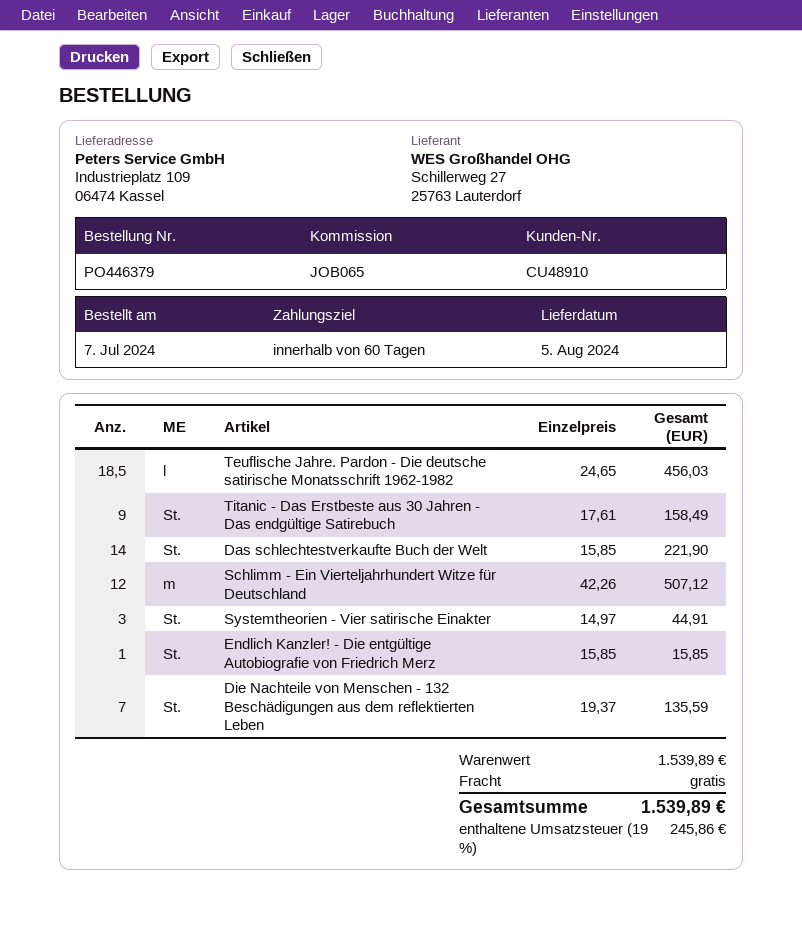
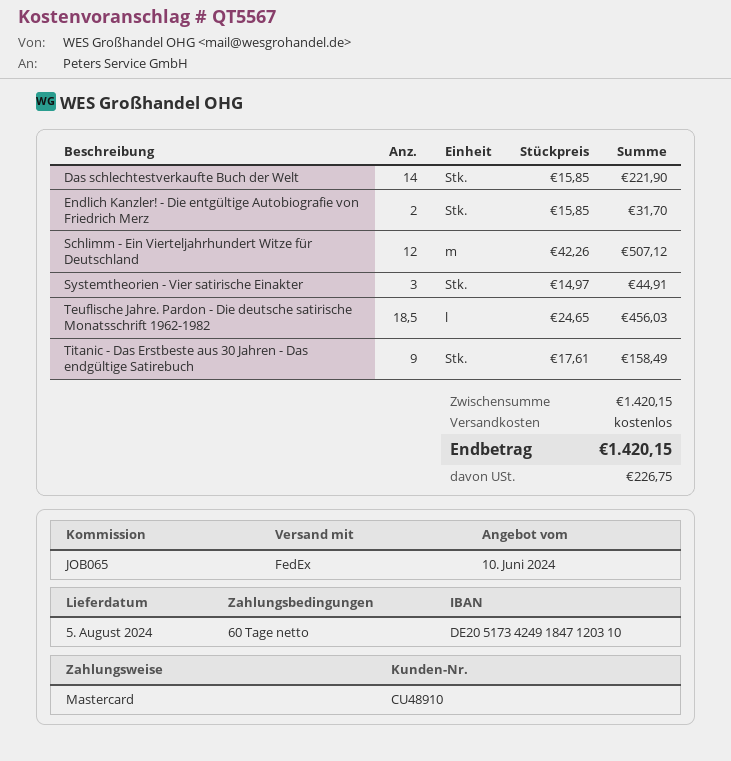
Endlich Kanzler! - Die entgültige Autobiografie von Friedrich Merz: 1 x 15.85 = 15.85 -> 2 x 15.85 = 31.70
Die Nachteile von Menschen - 132 Beschädigungen aus dem reflektierten Leben: 7 x 19.37 = 135.59 -> none
subtotal: 1539.89 -> 1420.15
tax: 245.86 -> 226.75
total: 1539.89 -> 1420.15

